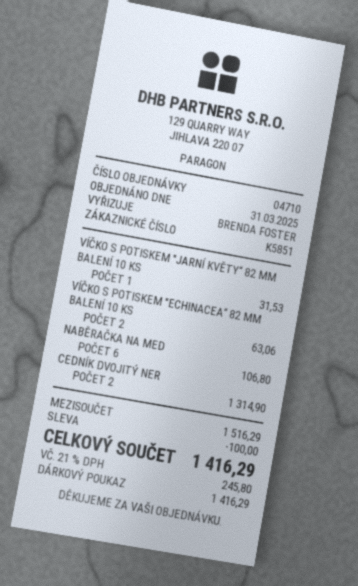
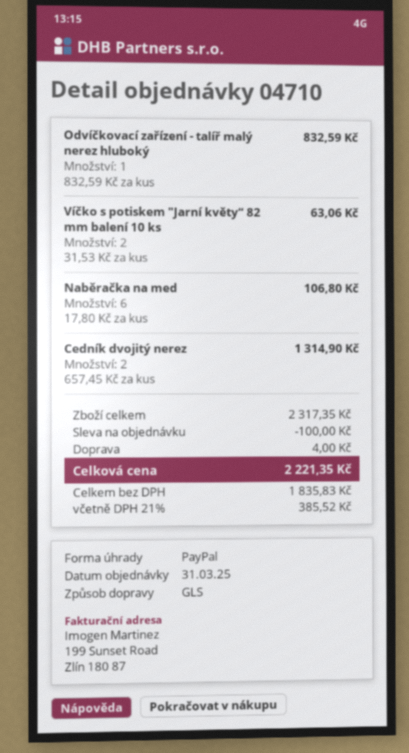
payment method: gift card -> PayPal
VÍČKO S POTISKEM "JARNÍ KVĚTY“ 82 MM BALENÍ 10 KS: 1 for 31.53 -> 2 for 63.06
VÍČKO S POTISKEM "ECHINACEA“ 82 MM BALENÍ 10 KS: 2 for 63.06 -> none
Odvíčkovací zařízení - talíř malý nerez hluboký: none -> 1 for 832.59
subtotal: 1516.29 -> 2317.35
shipping: none -> 4.00
tax: 21% = 245.80 -> 21% = 385.52
total: 1416.29 -> 2221.35

